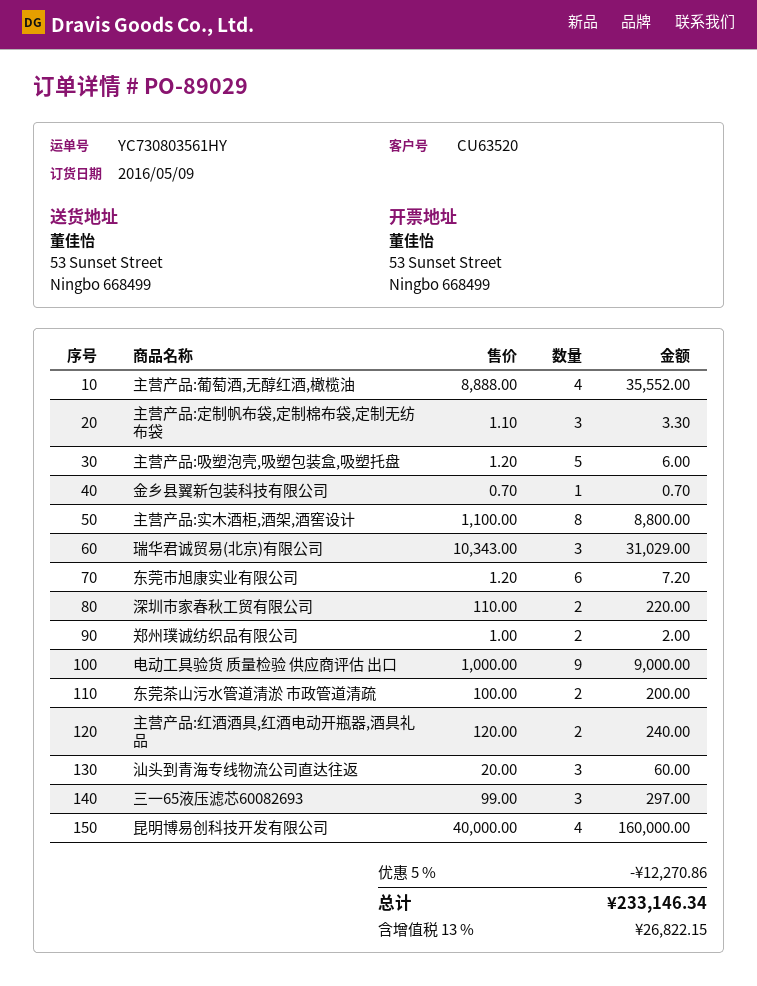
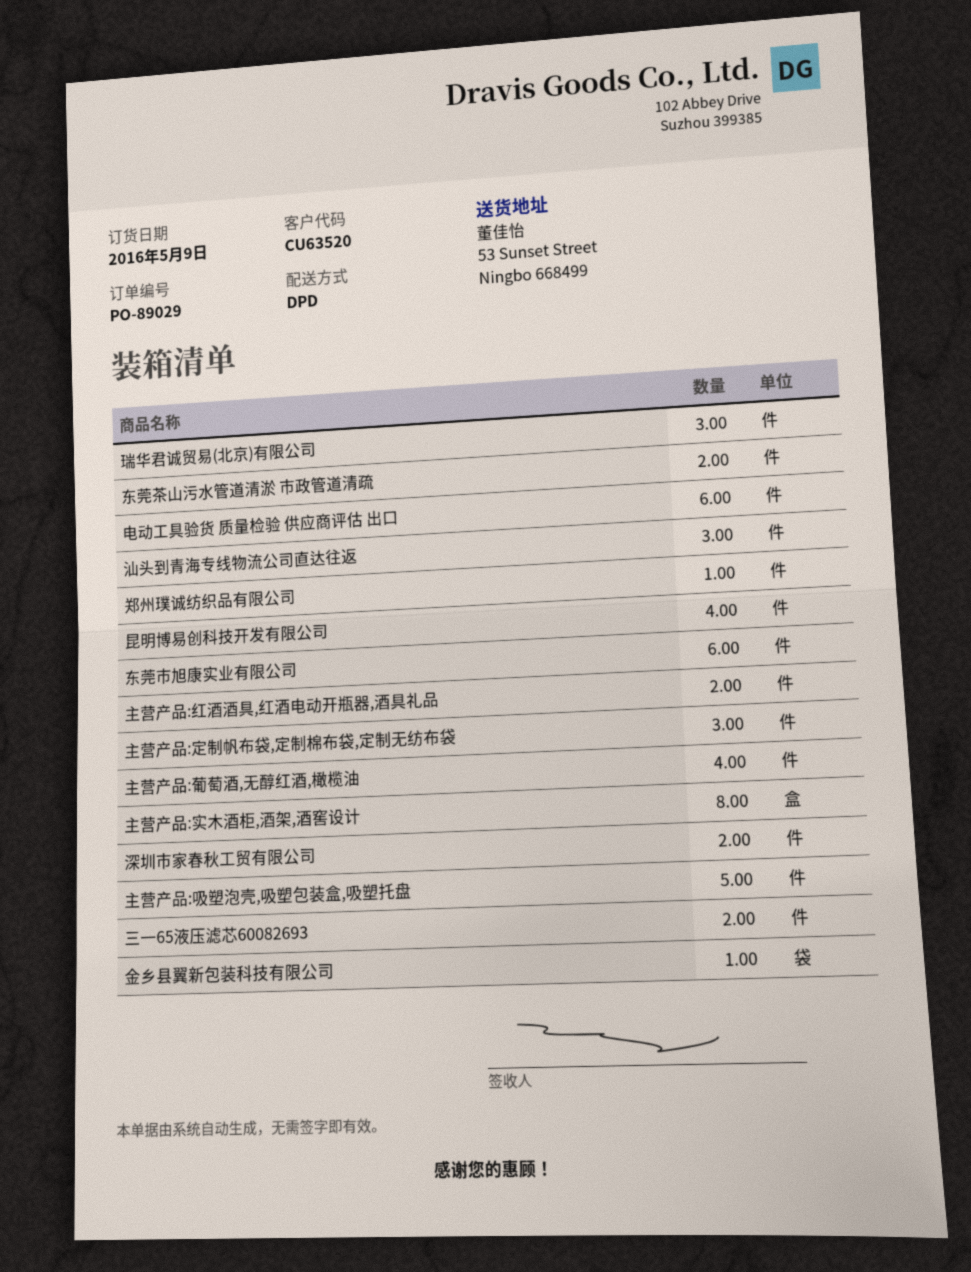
郑州璞诚纺织品有限公司: 2 -> 1
电动工具验货 质量检验 供应商评估 出口: 9 -> 6
三一65液压滤芯60082693: 3 -> 2

